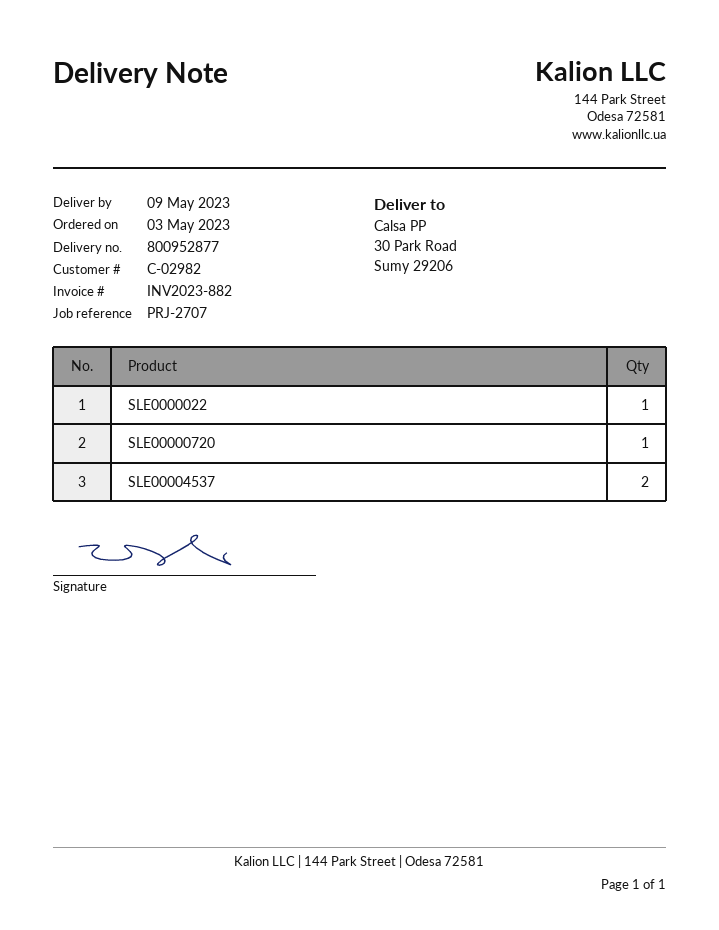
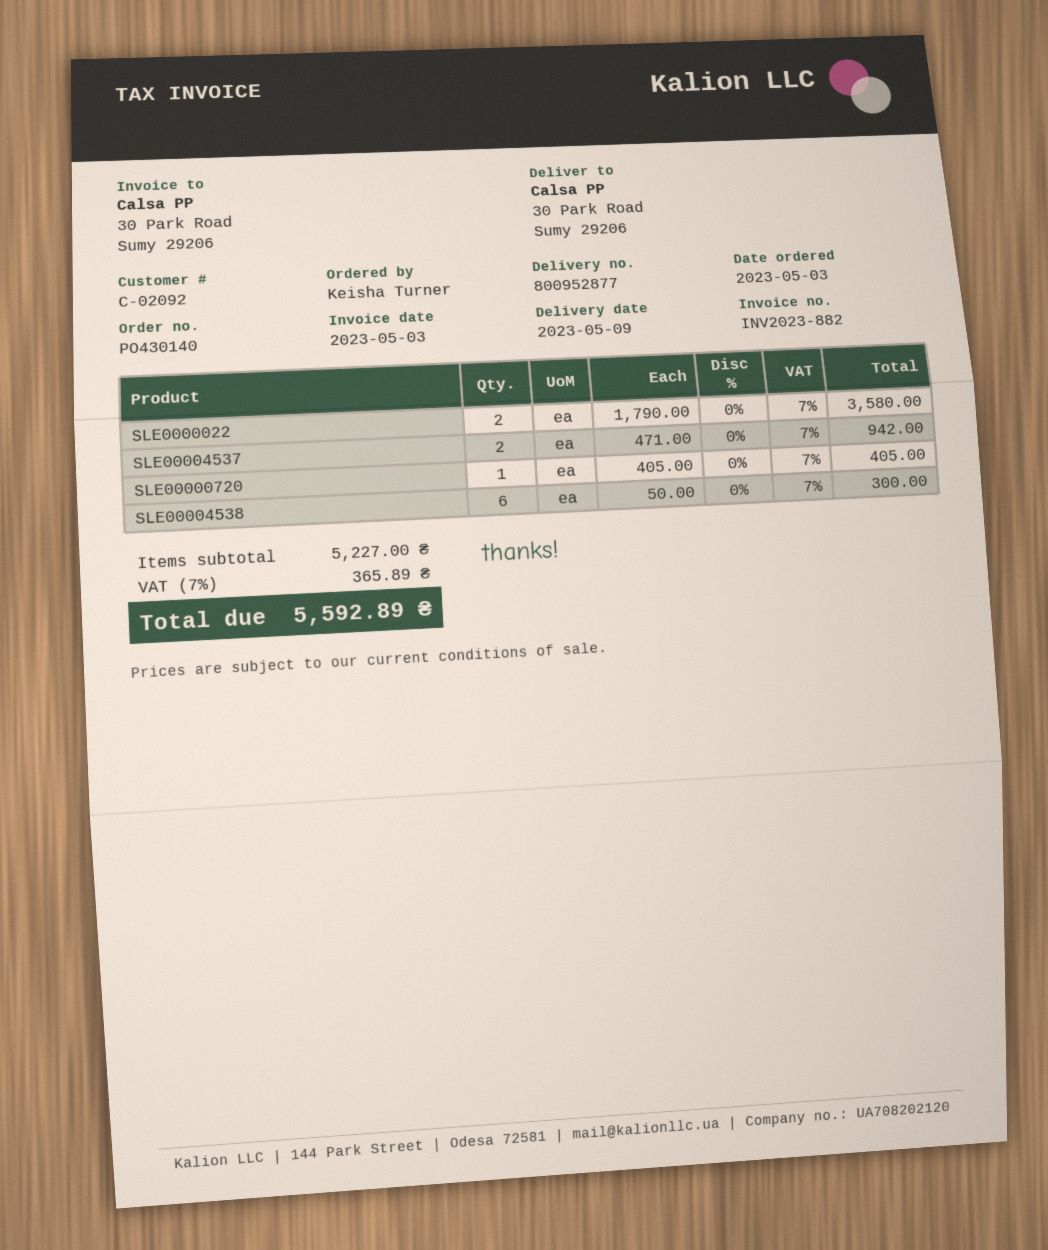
customer number: C-02982 -> C-02092
SLE0000022: 1 -> 2
SLE00004538: none -> 6

